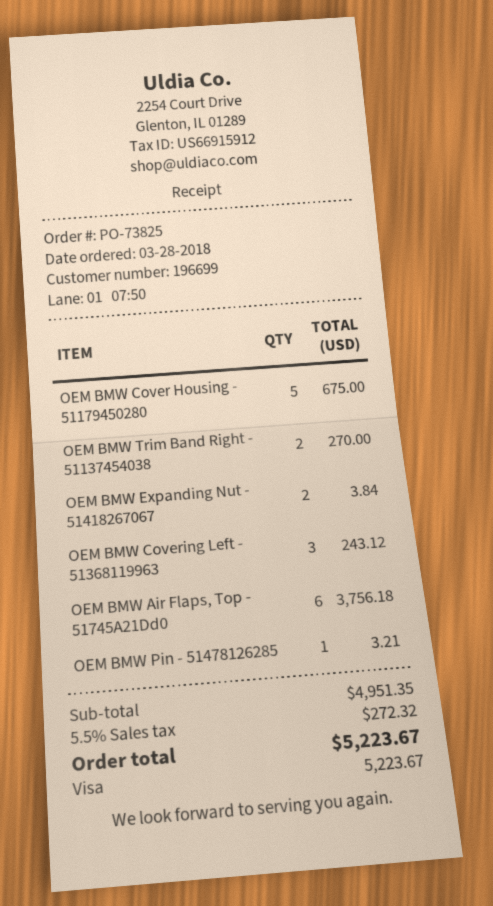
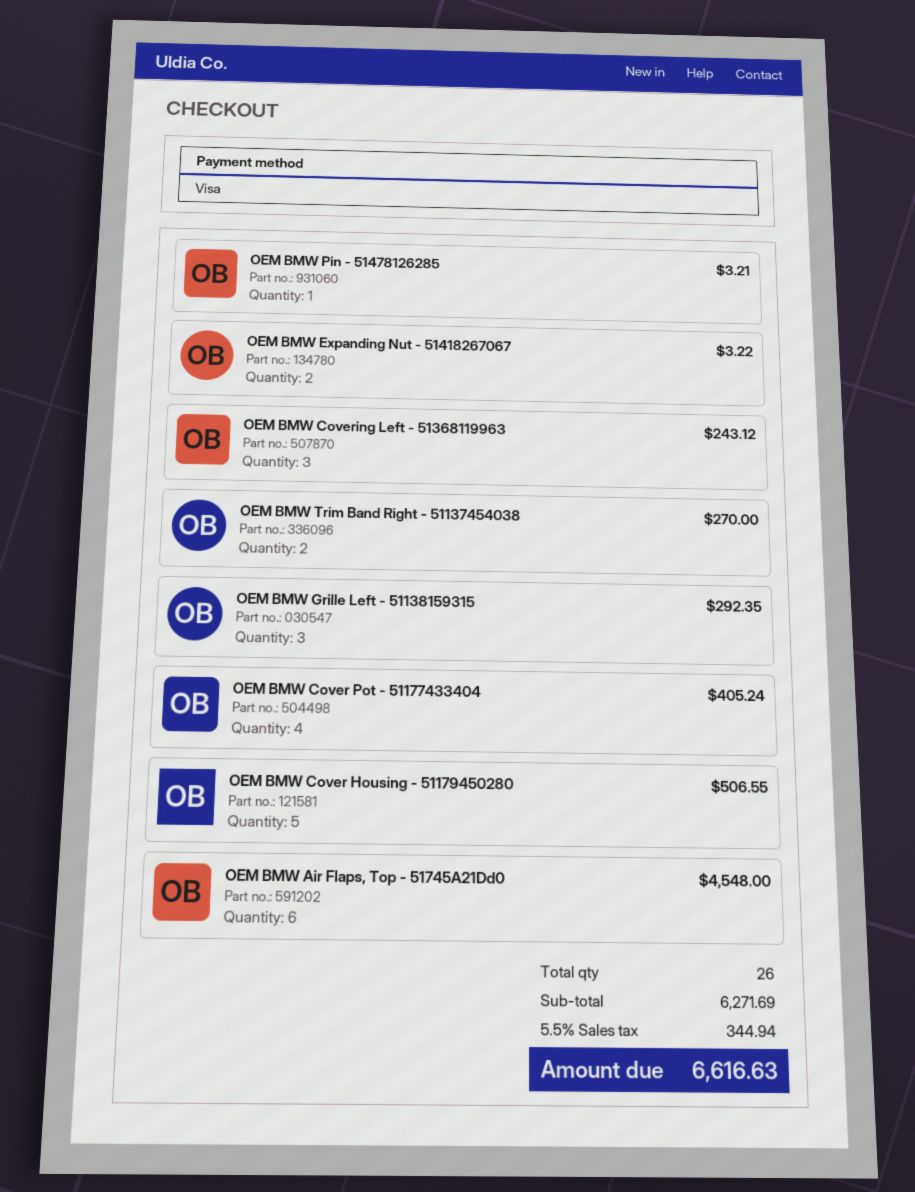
OEM BMW Cover Housing - 51179450280: 5 for 675.00 -> 5 for 506.55
OEM BMW Expanding Nut - 51418267067: 2 for 3.84 -> 2 for 3.22
OEM BMW Air Flaps, Top - 51745A21Dd0: 6 for 3756.18 -> 6 for 4548.00
OEM BMW Grille Left - 51138159315: none -> 3 for 292.35
OEM BMW Cover Pot - 51177433404: none -> 4 for 405.24
subtotal: 4951.35 -> 6271.69
tax: 5.5% = 272.32 -> 5.5% = 344.94
total: 5223.67 -> 6616.63

